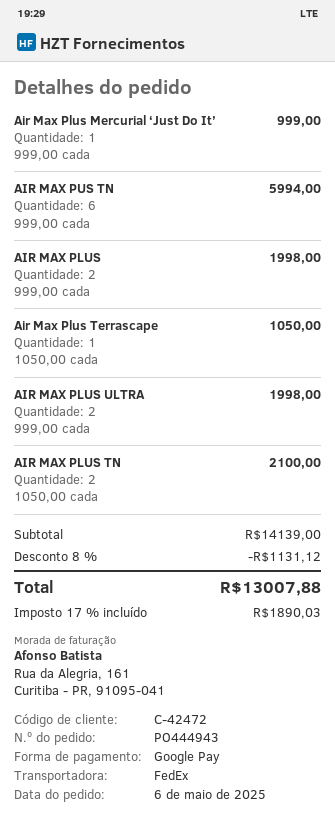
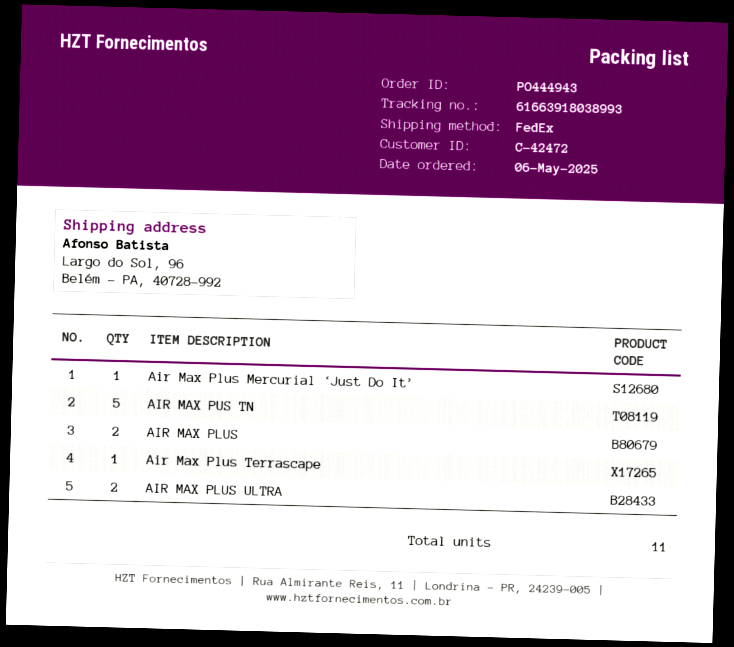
AIR MAX PUS TN: 6 -> 5
AIR MAX PLUS TN: 2 -> none

